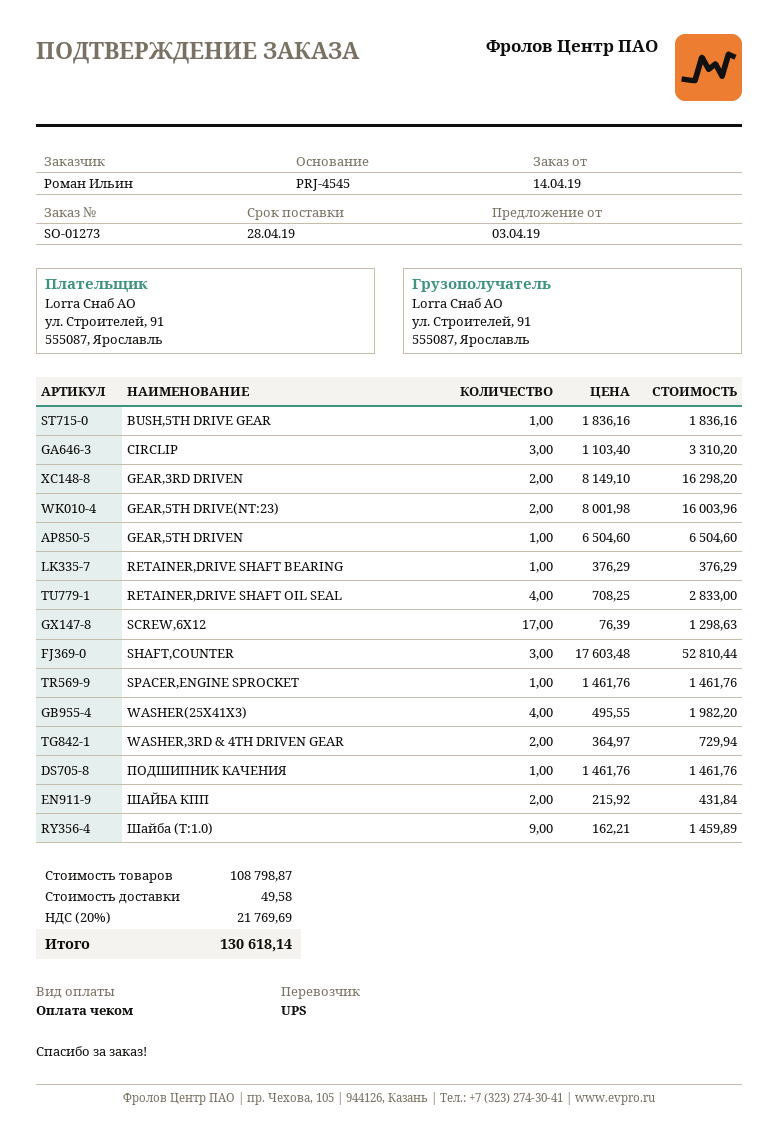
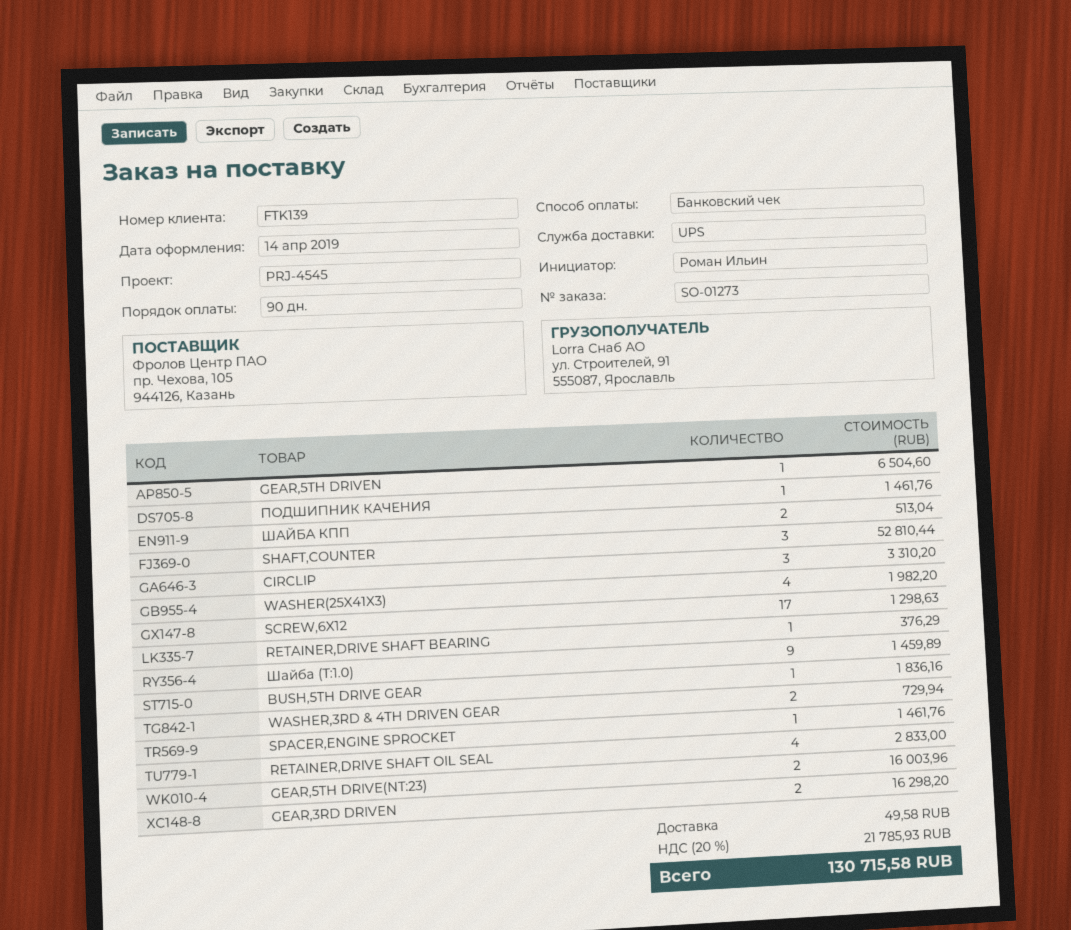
ШАЙБА КПП: 2 for 431.84 -> 2 for 513.04
tax: 20% = 21769.69 -> 20% = 21785.93
total: 130618.14 -> 130715.58

